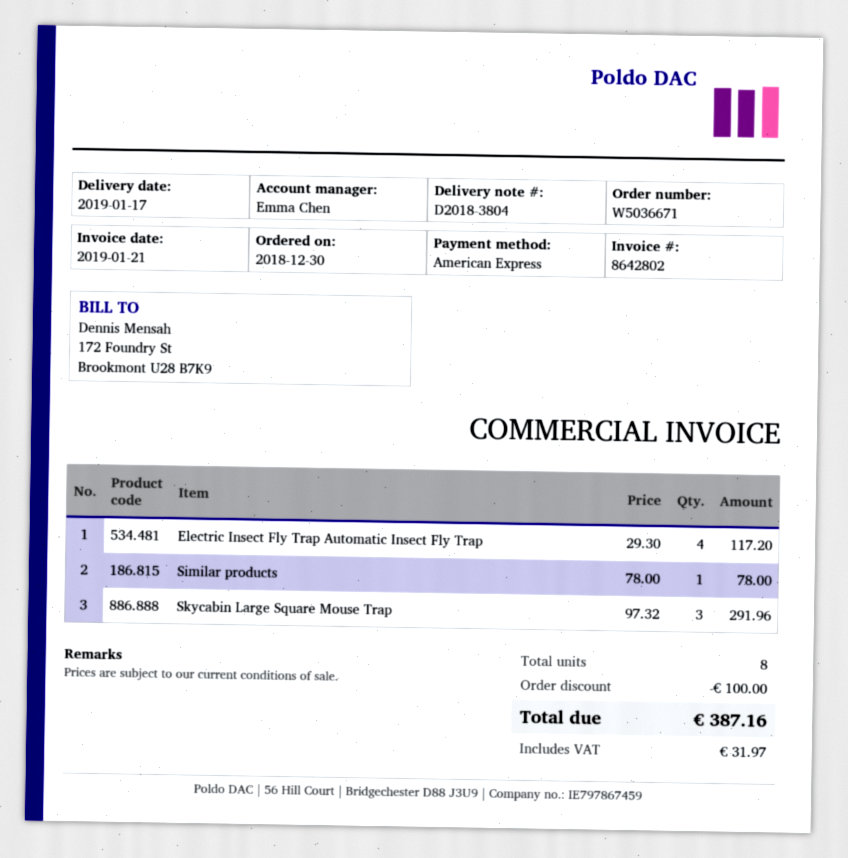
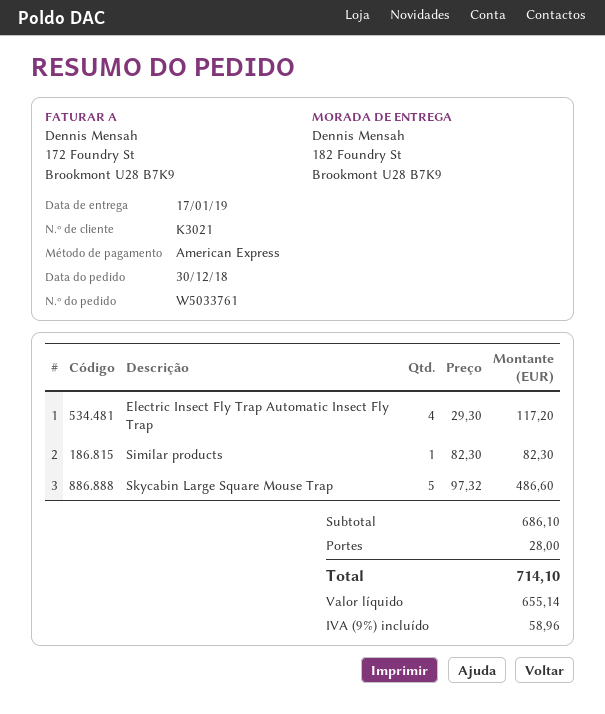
order number: W5036671 -> W5033761
Similar products: 1 x 78.00 = 78.00 -> 1 x 82.30 = 82.30
Skycabin Large Square Mouse Trap: 3 x 97.32 = 291.96 -> 5 x 97.32 = 486.60
discount: 100.00 -> none
shipping: none -> 28.00
tax: 31.97 -> 58.96
total: 387.16 -> 714.10

